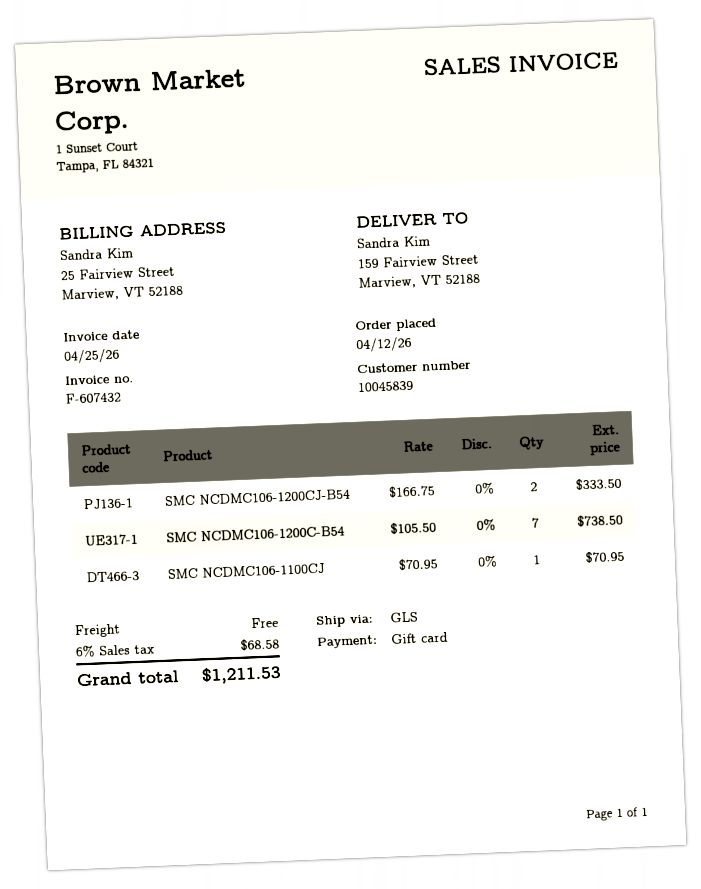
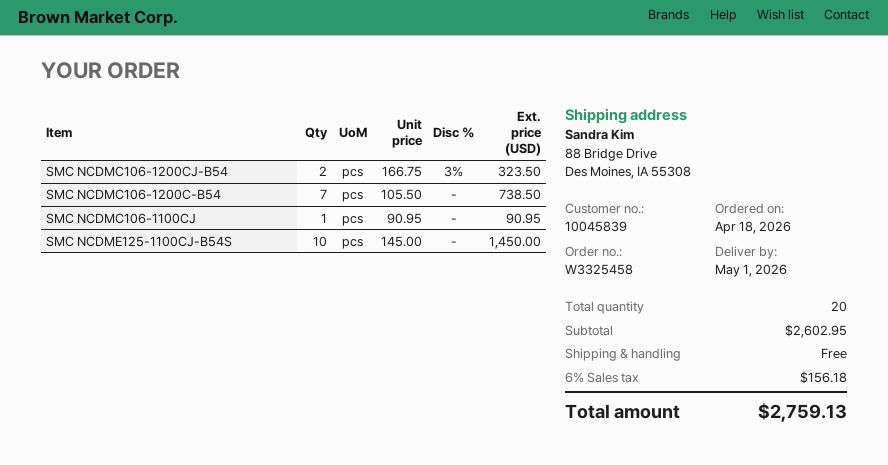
order date: 2026-04-12 -> 2026-04-18
ship to: 159 Fairview Street, Marview, VT 52188 -> 88 Bridge Drive, Des Moines, IA 55308
SMC NCDMC106-1200CJ-B54: 2 x 166.75 = 333.50 -> 2 x 166.75 - 3% = 323.50
SMC NCDMC106-1100CJ: 1 x 70.95 = 70.95 -> 1 x 90.95 = 90.95
SMC NCDME125-1100CJ-B54S: none -> 10 x 145.00 = 1450.00
tax: 6% = 68.58 -> 6% = 156.18
total: 1211.53 -> 2759.13

